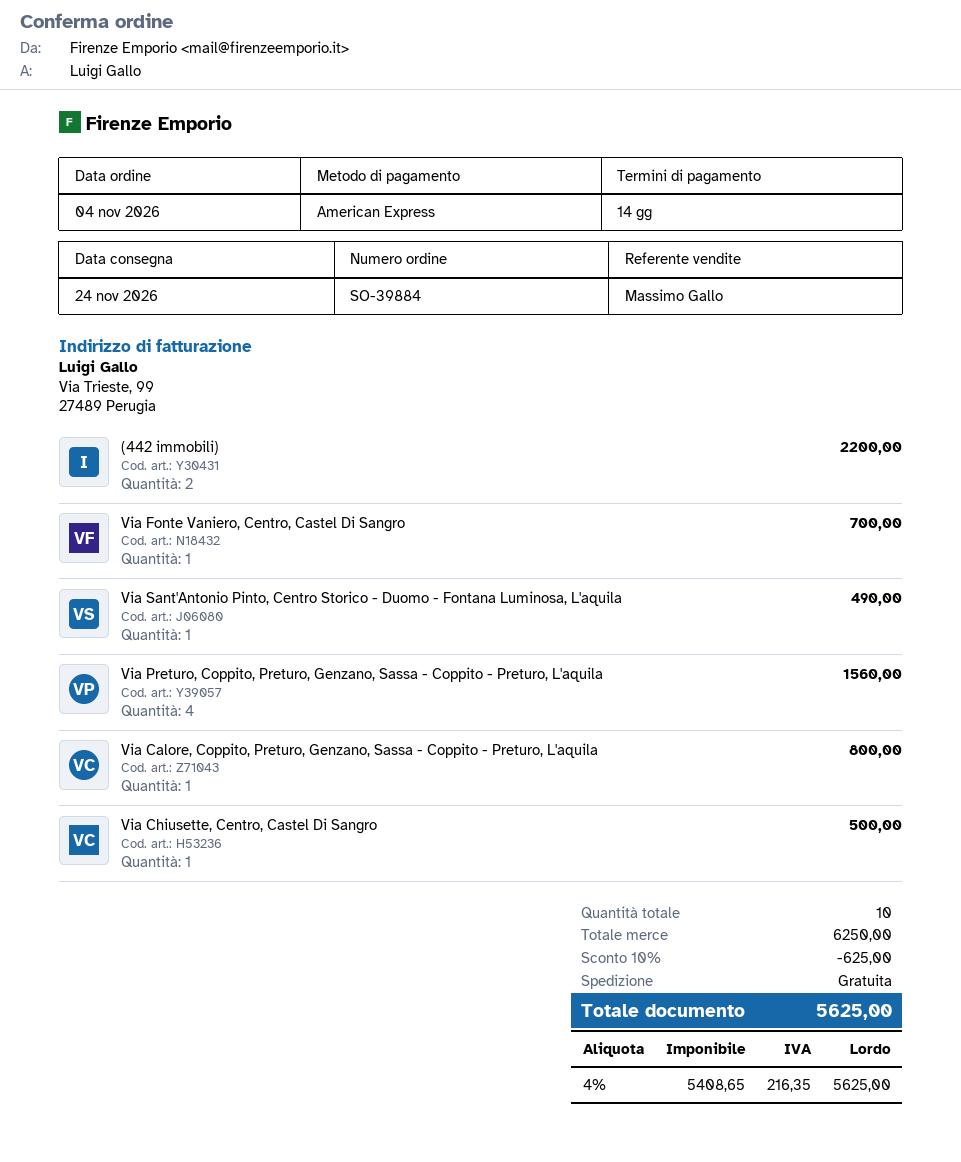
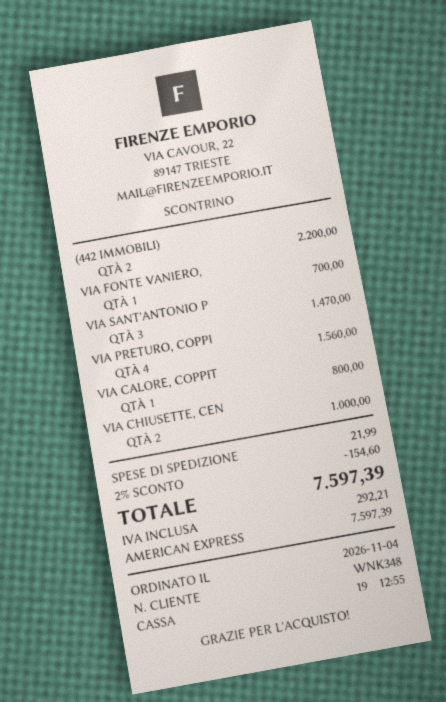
Via Sant'Antonio Pinto, Centro Storico - Duomo - Fontana Luminosa, L'aquila: 1 for 490.00 -> 3 for 1470.00
Via Chiusette, Centro, Castel Di Sangro: 1 for 500.00 -> 2 for 1000.00
discount: 10% = 625.00 -> 2% = 154.60
shipping: 0.00 -> 21.99
tax: 216.35 -> 292.21
total: 5625.00 -> 7597.39

